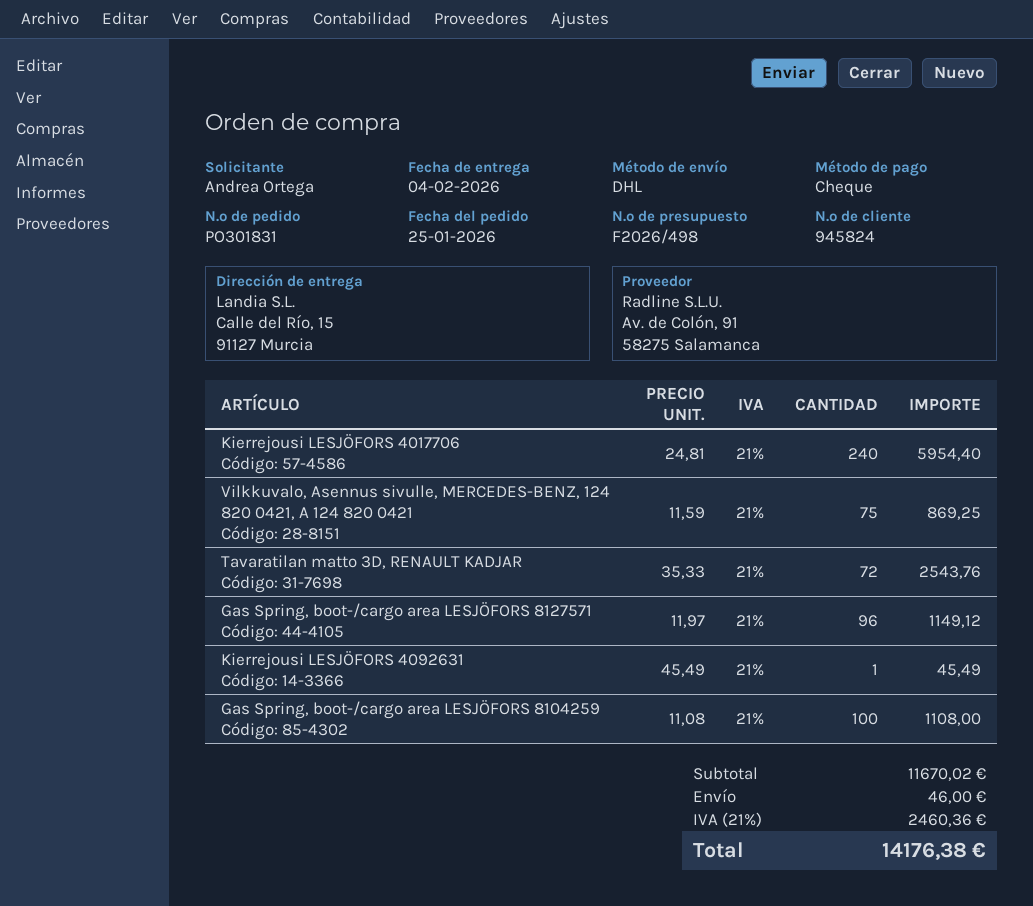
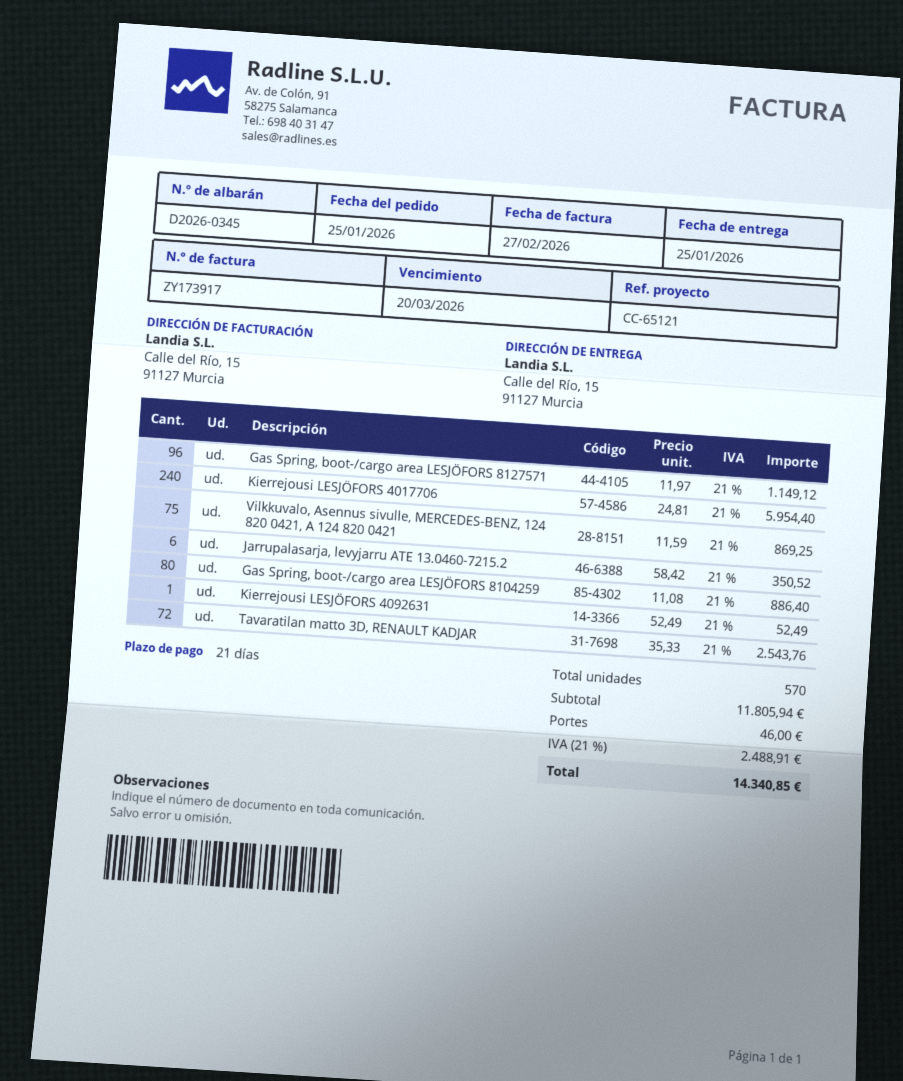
delivery date: 2026-02-04 -> 2026-01-25
Kierrejousi LESJÖFORS 4092631: 1 x 45.49 = 45.49 -> 1 x 52.49 = 52.49
Gas Spring, boot-/cargo area LESJÖFORS 8104259: 100 x 11.08 = 1108.00 -> 80 x 11.08 = 886.40
Jarrupalasarja, levyjarru ATE 13.0460-7215.2: none -> 6 x 58.42 = 350.52
subtotal: 11670.02 -> 11805.94
tax: 21% = 2460.36 -> 21% = 2488.91
total: 14176.38 -> 14340.85

